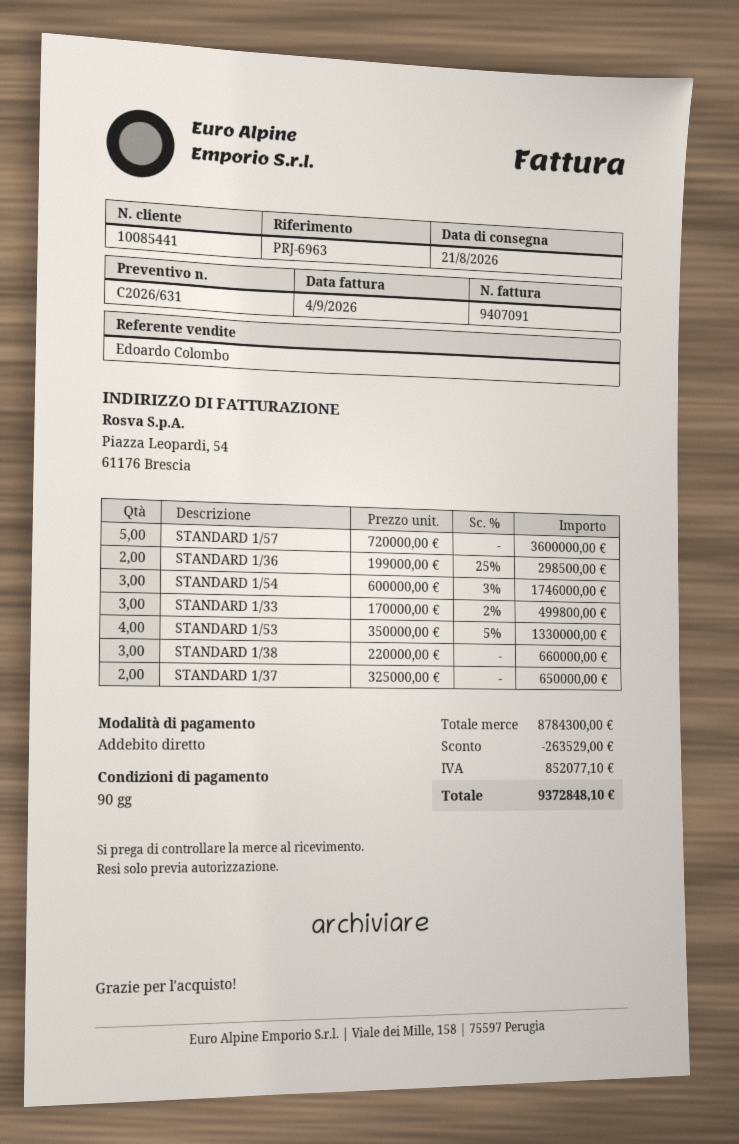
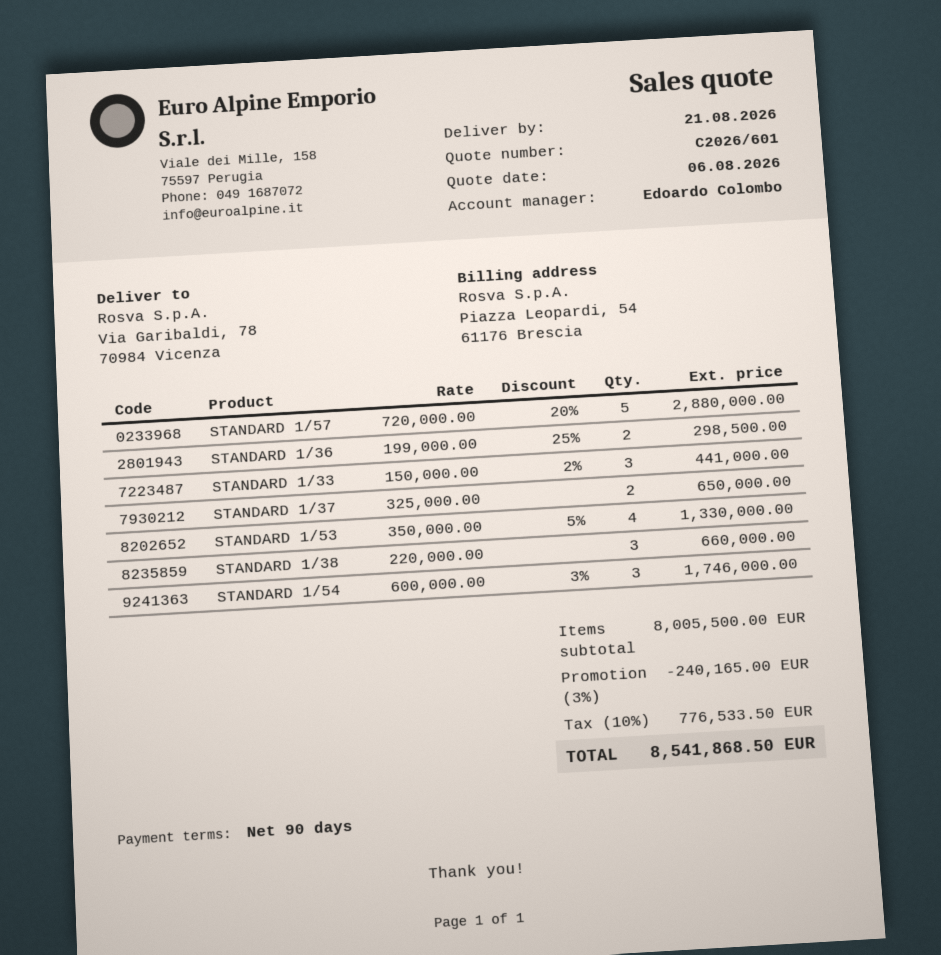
quote number: C2026/631 -> C2026/601
STANDARD 1/57: 5 x 720000.00 = 3600000.00 -> 5 x 720000.00 - 20% = 2880000.00
STANDARD 1/33: 3 x 170000.00 - 2% = 499800.00 -> 3 x 150000.00 - 2% = 441000.00
subtotal: 8784300.00 -> 8005500.00
discount: 263529.00 -> 240165.00
tax: 852077.10 -> 776533.50
total: 9372848.10 -> 8541868.50

